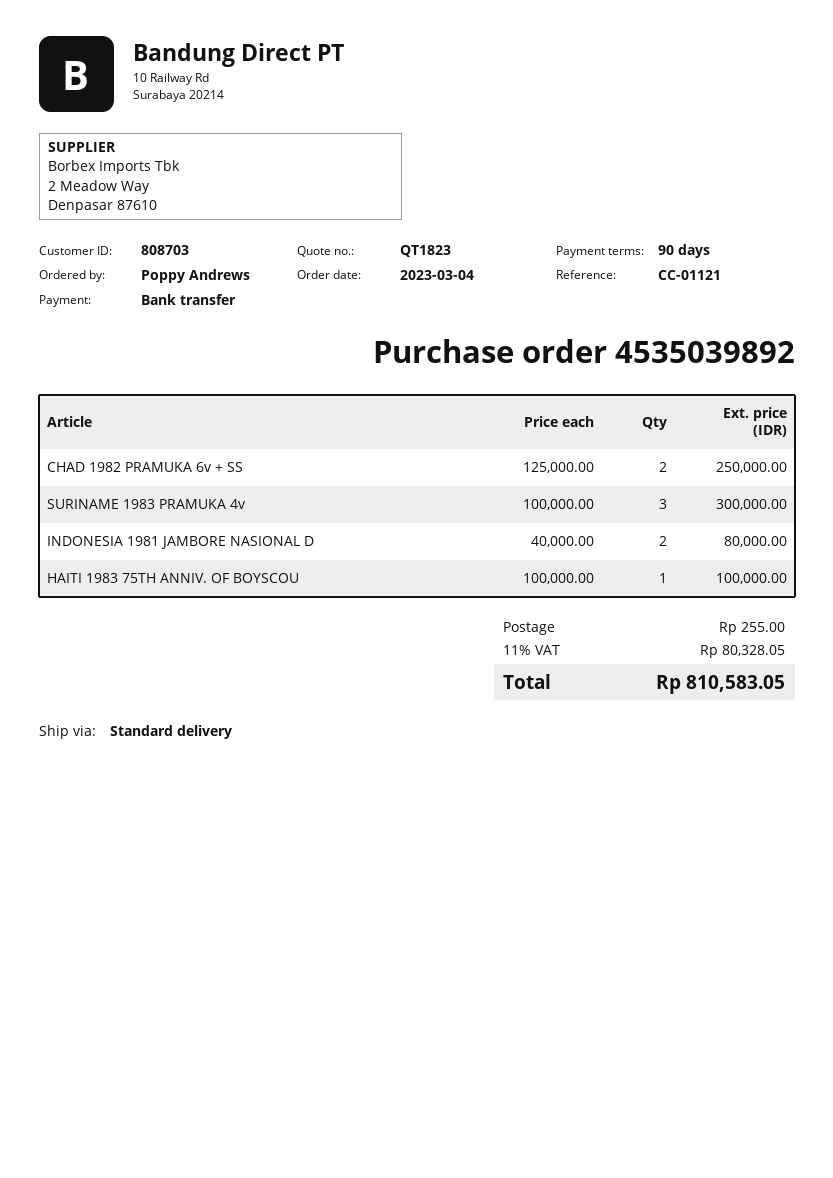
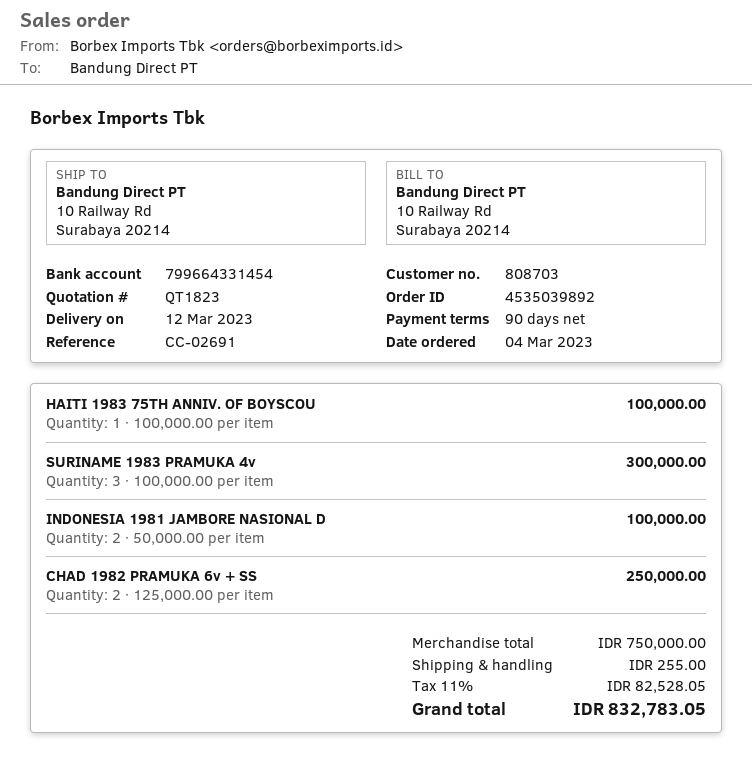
reference: CC-01121 -> CC-02691
INDONESIA 1981 JAMBORE NASIONAL D: 2 x 40000.00 = 80000.00 -> 2 x 50000.00 = 100000.00
tax: 11% = 80328.05 -> 11% = 82528.05
total: 810583.05 -> 832783.05

